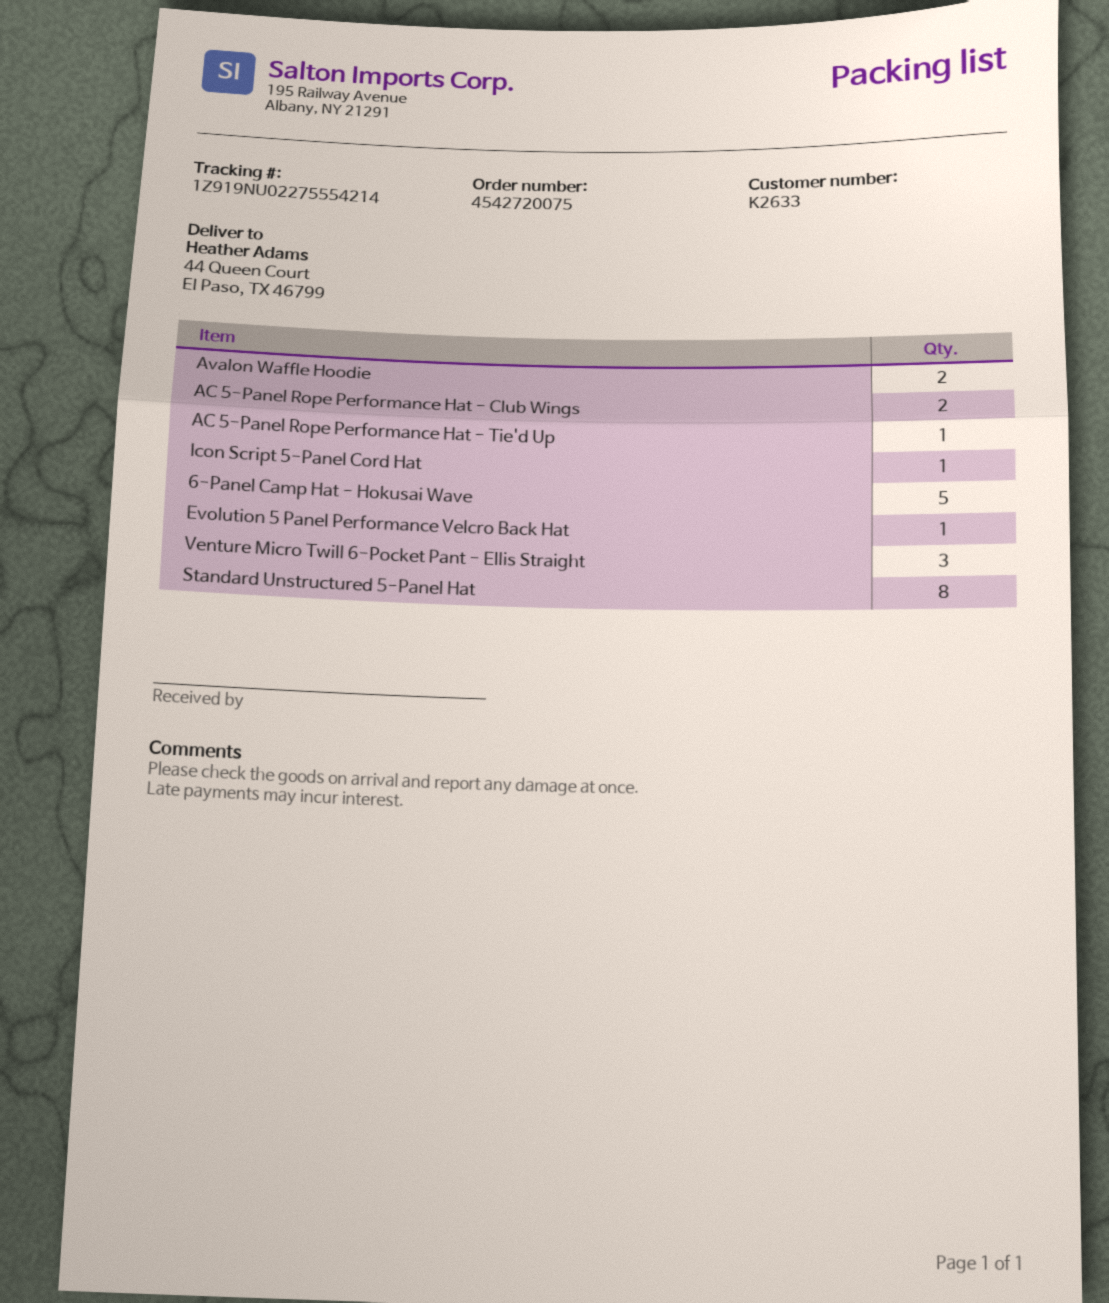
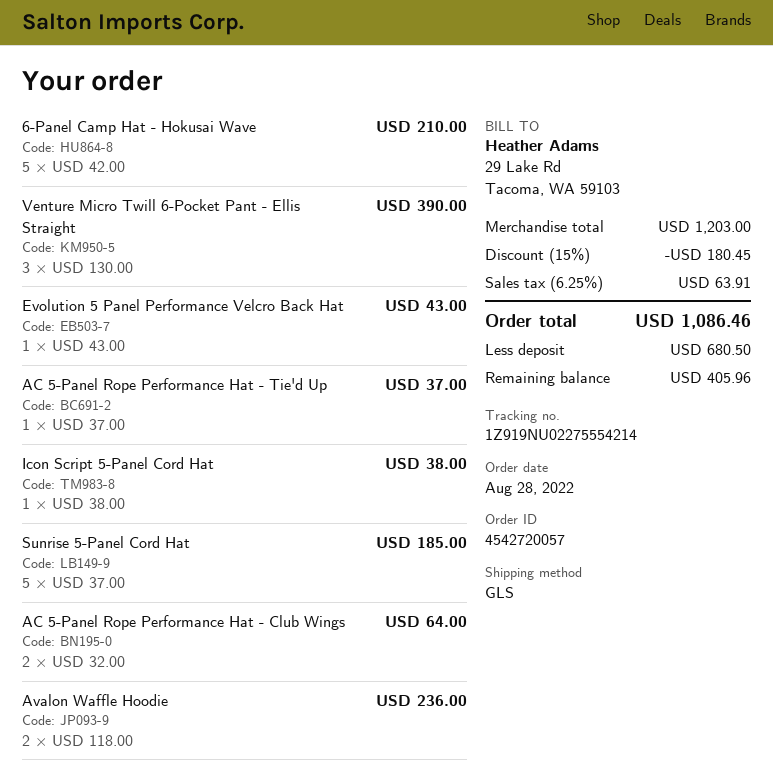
order number: 4542720075 -> 4542720057
Standard Unstructured 5-Panel Hat: 8 -> none
Sunrise 5-Panel Cord Hat: none -> 5

